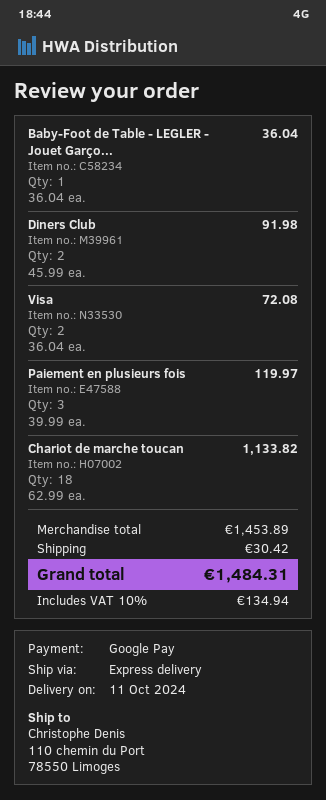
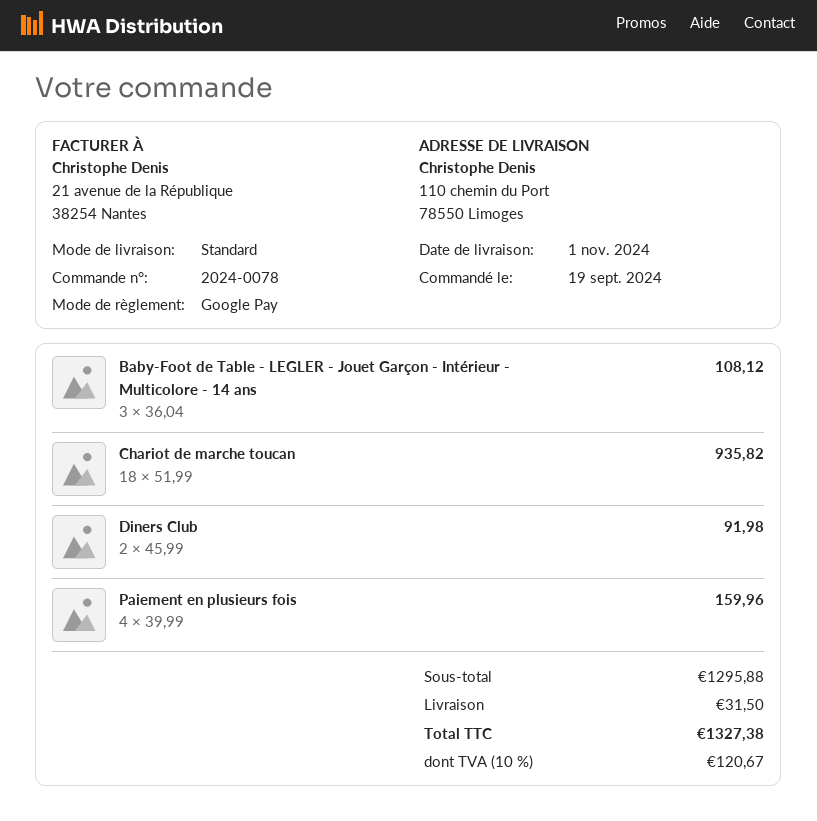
delivery date: 2024-10-11 -> 2024-11-01
shipping method: express -> standard
Baby-Foot de Table - LEGLER - Jouet Garço...: 1 x 36.04 = 36.04 -> 3 x 36.04 = 108.12
Visa: 2 x 36.04 = 72.08 -> none
Paiement en plusieurs fois: 3 x 39.99 = 119.97 -> 4 x 39.99 = 159.96
Chariot de marche toucan: 18 x 62.99 = 1133.82 -> 18 x 51.99 = 935.82
subtotal: 1453.89 -> 1295.88
shipping: 30.42 -> 31.50
tax: 10% = 134.94 -> 10% = 120.67
total: 1484.31 -> 1327.38

